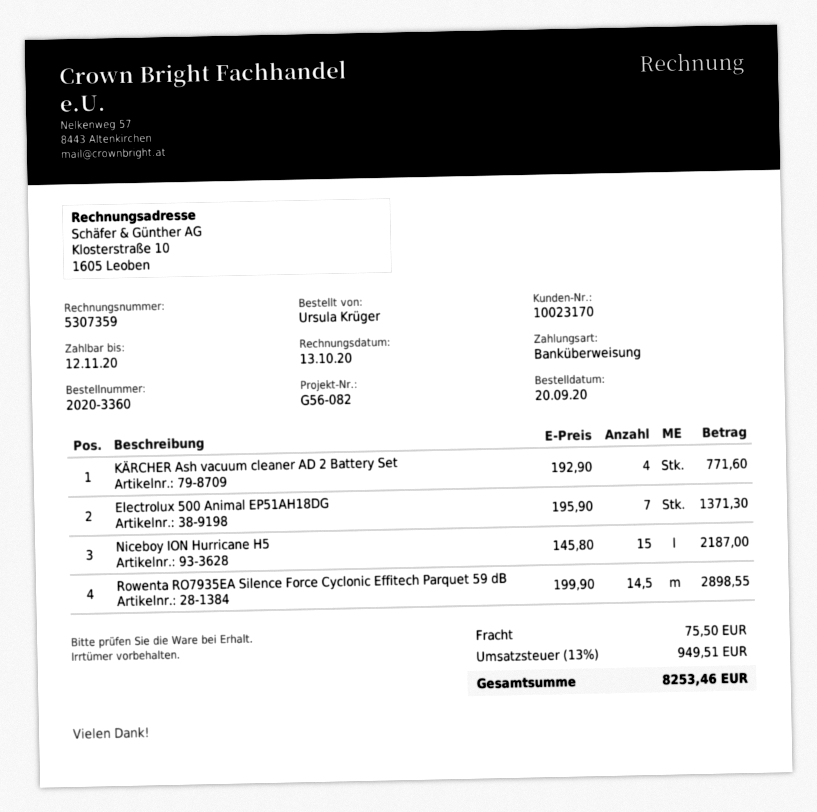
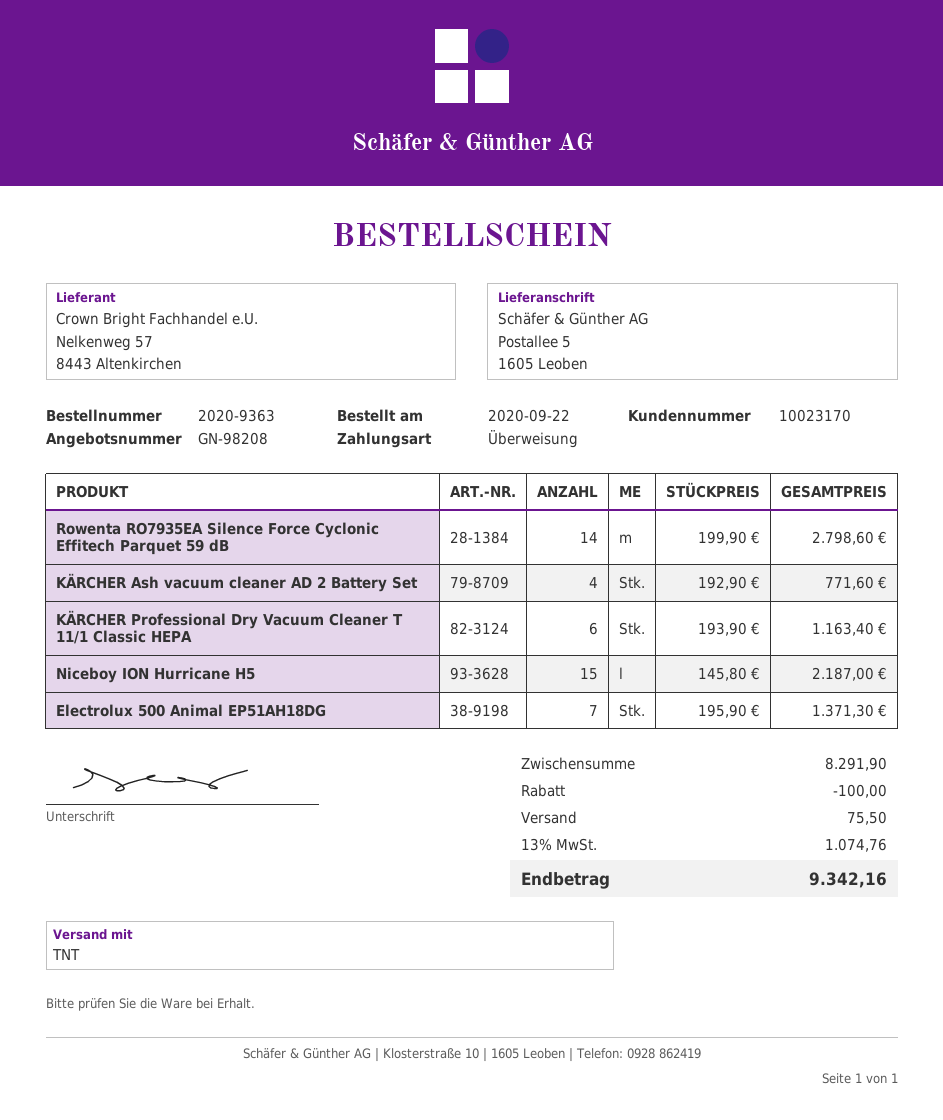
order number: 2020-3360 -> 2020-9363
order date: 2020-09-20 -> 2020-09-22
Rowenta RO7935EA Silence Force Cyclonic Effitech Parquet 59 dB: 14.5 x 199.90 = 2898.55 -> 14 x 199.90 = 2798.60
KÄRCHER Professional Dry Vacuum Cleaner T 11/1 Classic HEPA: none -> 6 x 193.90 = 1163.40
discount: none -> 100.00
tax: 13% = 949.51 -> 13% = 1074.76
total: 8253.46 -> 9342.16

